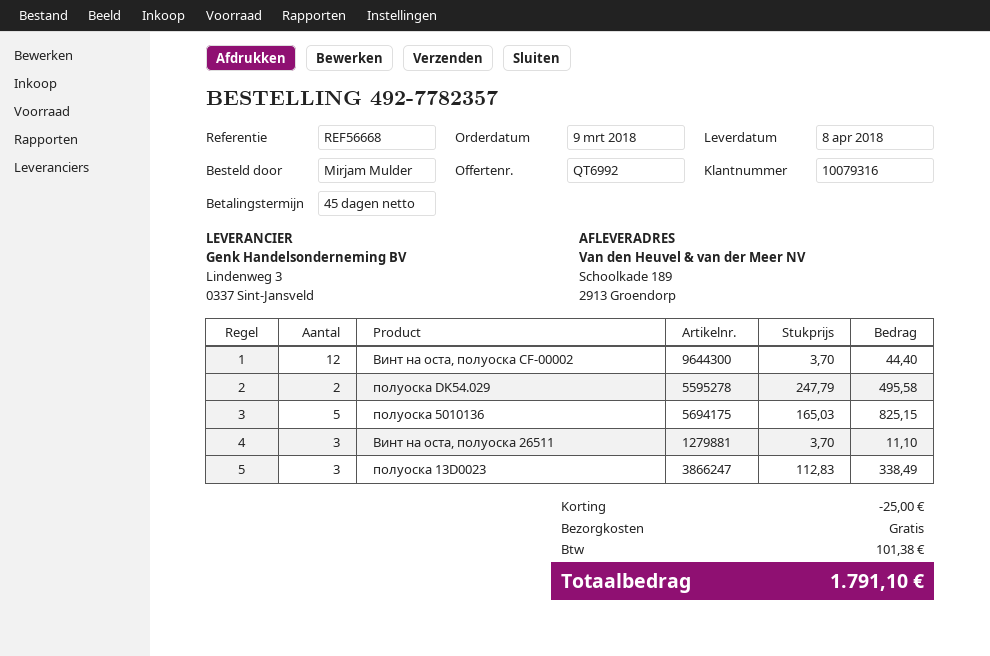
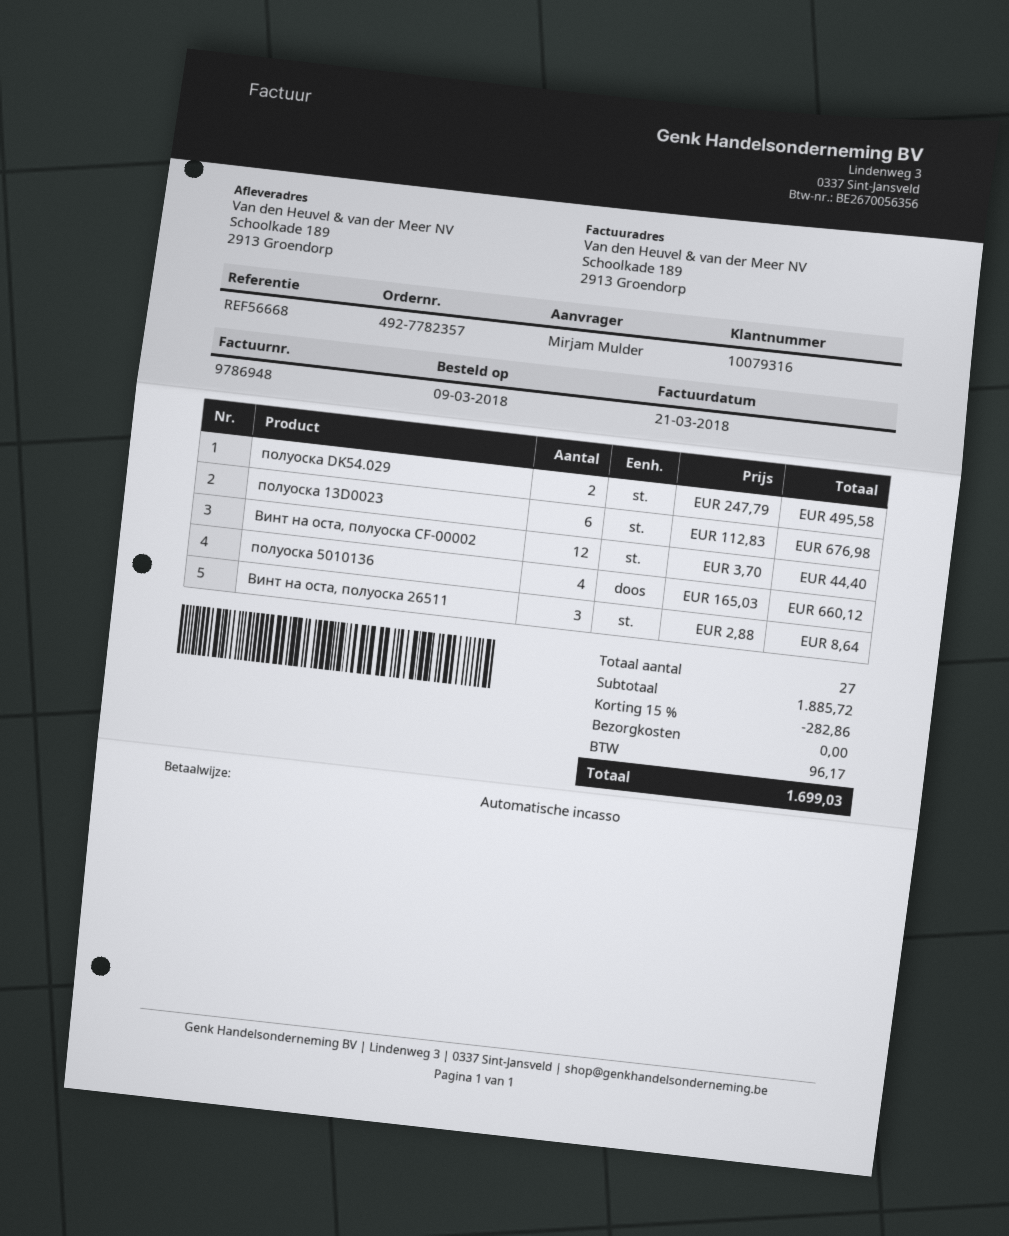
полуоска 5010136: 5 x 165.03 = 825.15 -> 4 x 165.03 = 660.12
Винт на оста, полуоска 26511: 3 x 3.70 = 11.10 -> 3 x 2.88 = 8.64
полуоска 13D0023: 3 x 112.83 = 338.49 -> 6 x 112.83 = 676.98
discount: 25.00 -> 282.86
tax: 101.38 -> 96.17
total: 1791.10 -> 1699.03

